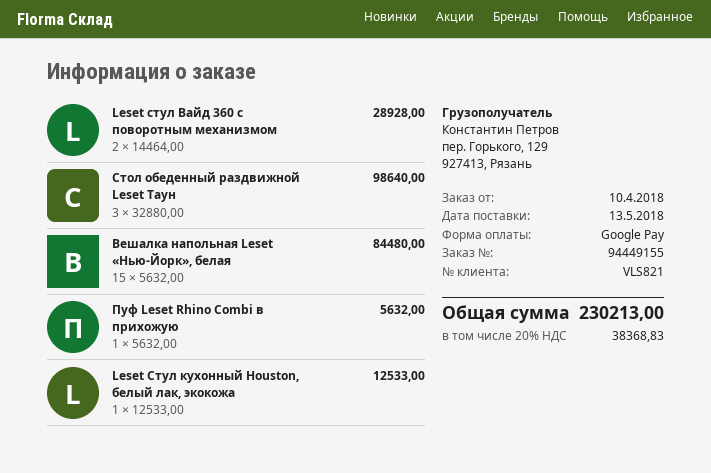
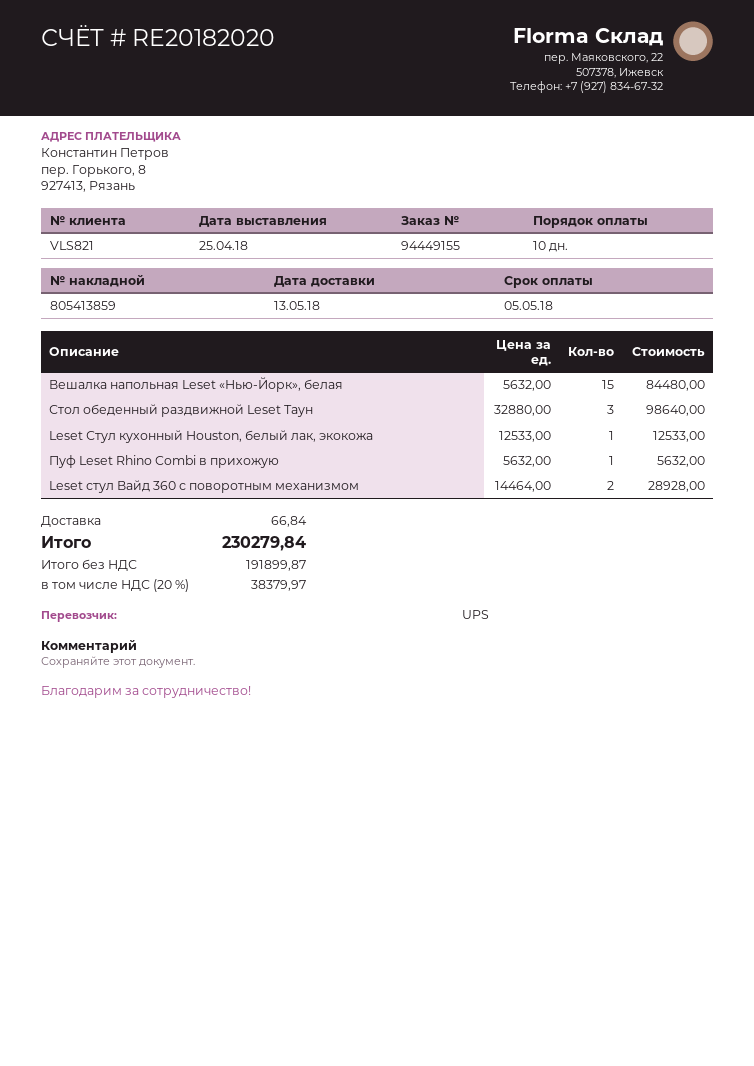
shipping: none -> 66.84
tax: 20% = 38368.83 -> 20% = 38379.97
total: 230213.00 -> 230279.84

